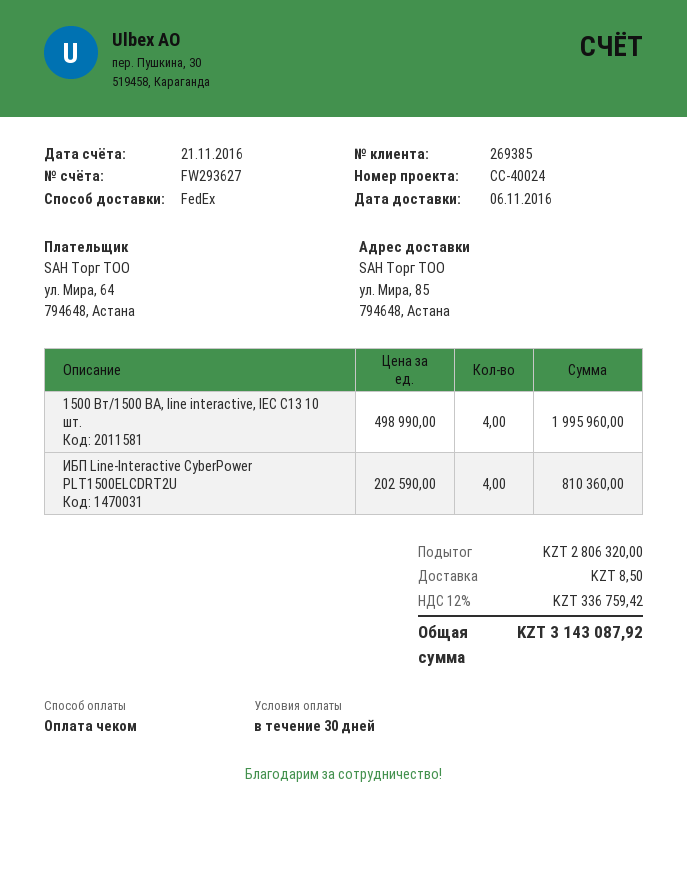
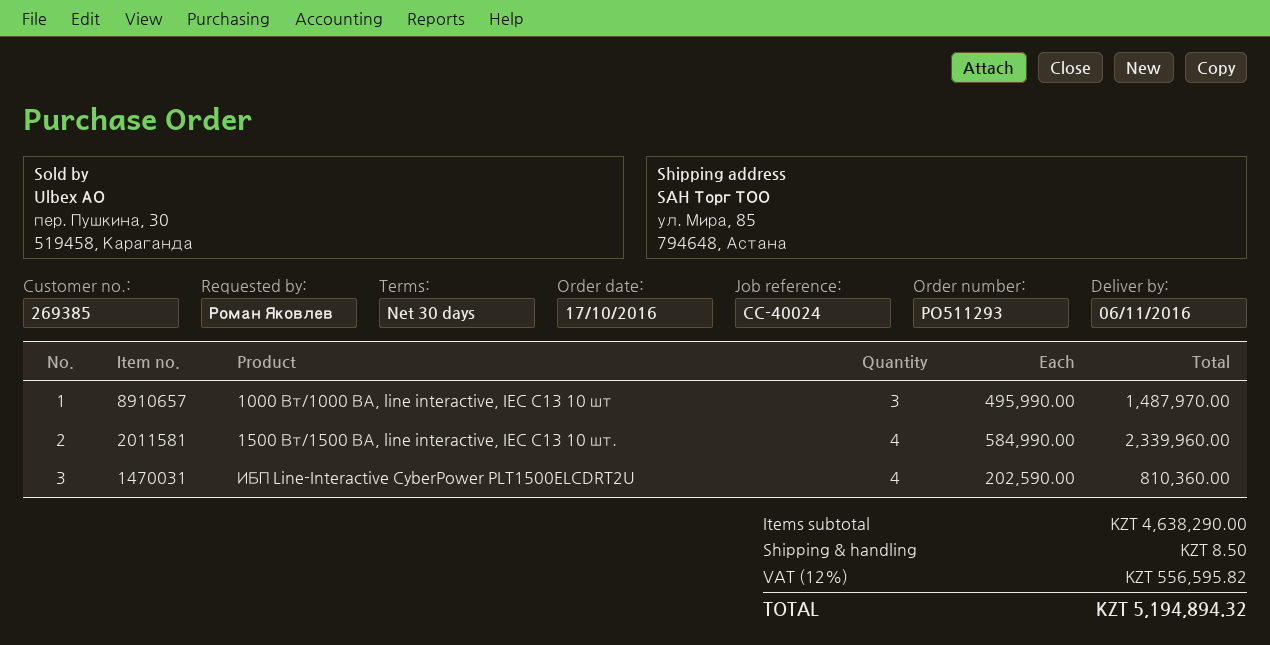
1500 Вт/1500 ВА, line interactive, IEC C13 10 шт.: 4 x 498990.00 = 1995960.00 -> 4 x 584990.00 = 2339960.00
1000 Вт/1000 ВА, line interactive, IEC C13 10 шт: none -> 3 x 495990.00 = 1487970.00
subtotal: 2806320.00 -> 4638290.00
tax: 12% = 336759.42 -> 12% = 556595.82
total: 3143087.92 -> 5194894.32

